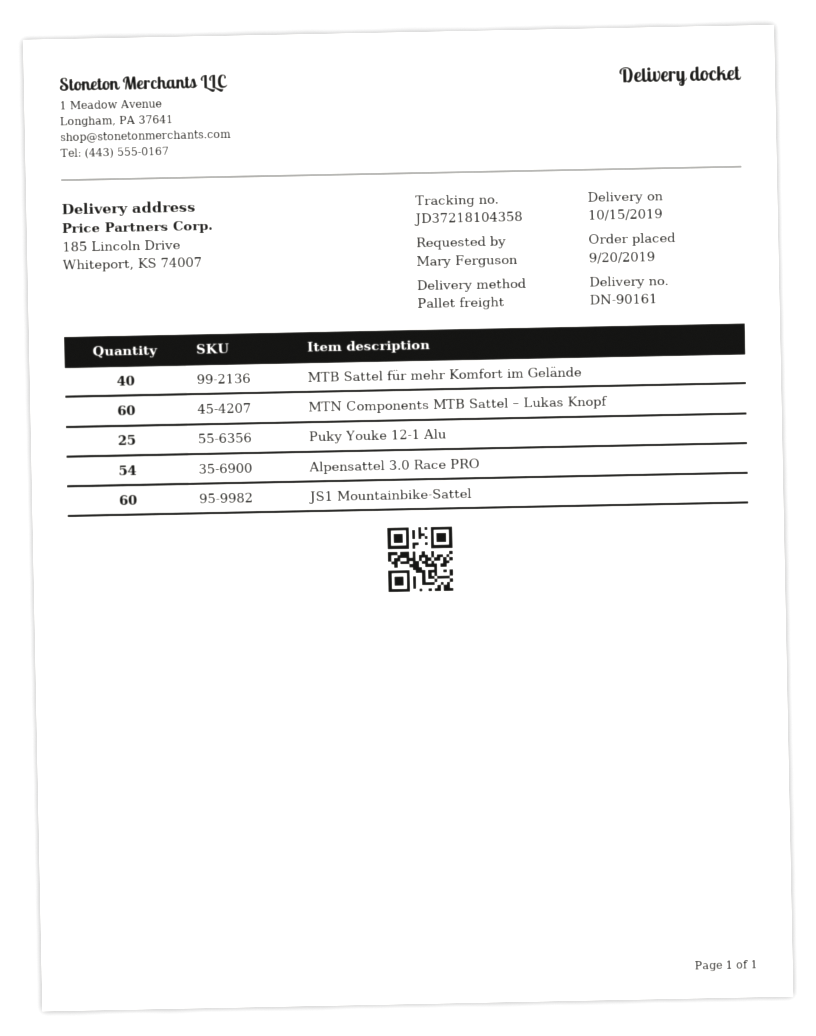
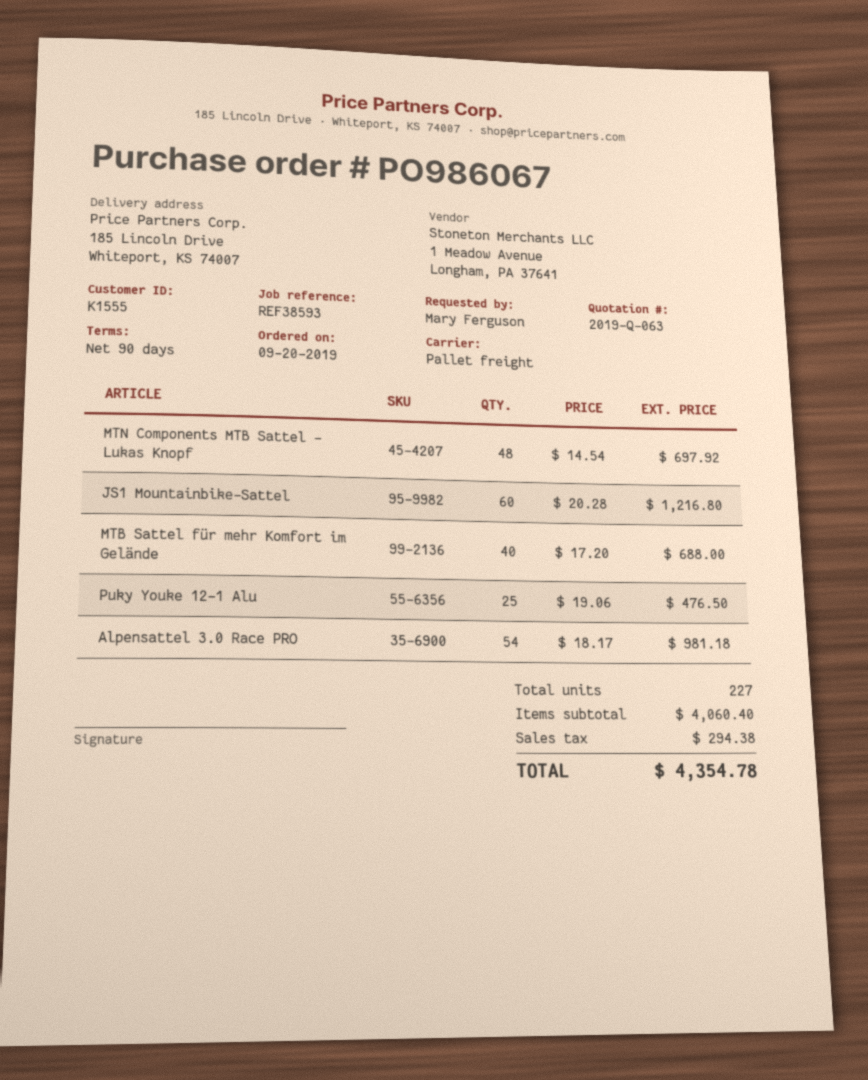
MTN Components MTB Sattel – Lukas Knopf: 60 -> 48

